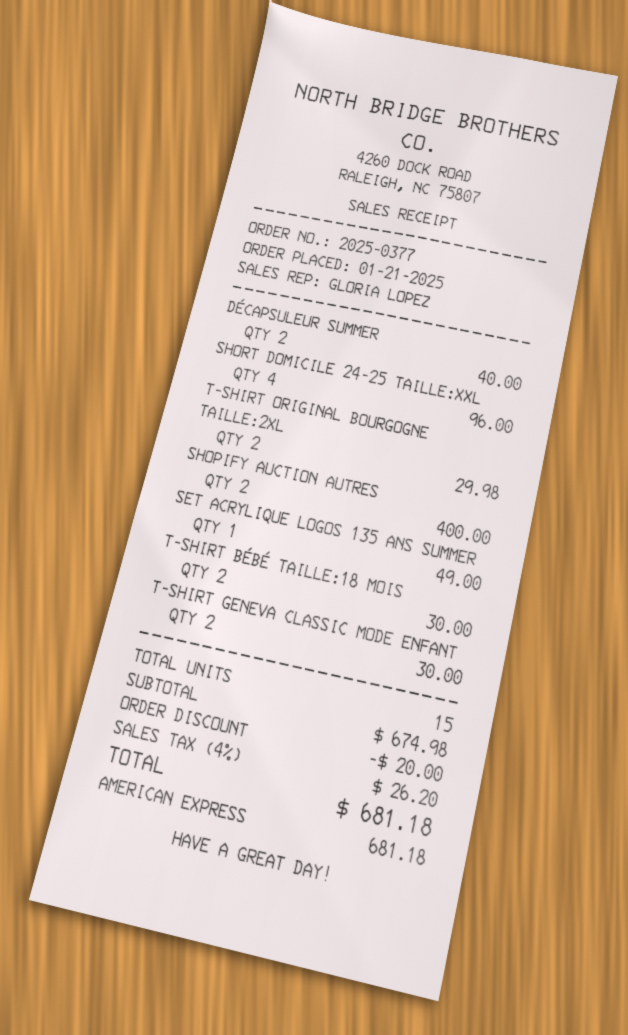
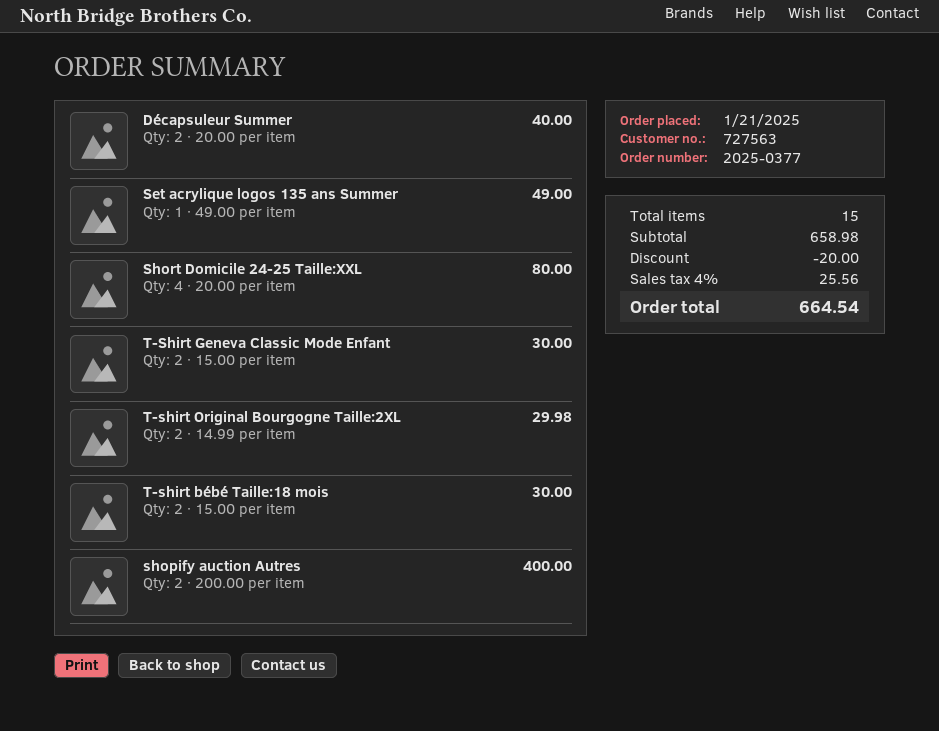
SHORT DOMICILE 24-25 TAILLE:XXL: 4 for 96.00 -> 4 for 80.00
subtotal: 674.98 -> 658.98
tax: 4% = 26.20 -> 4% = 25.56
total: 681.18 -> 664.54

